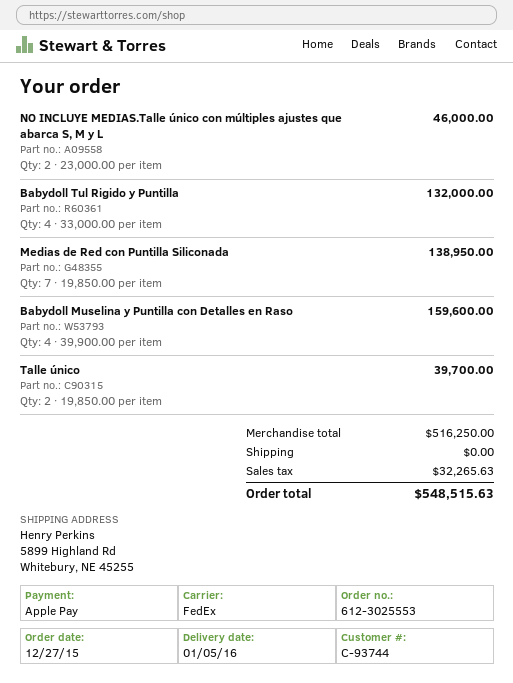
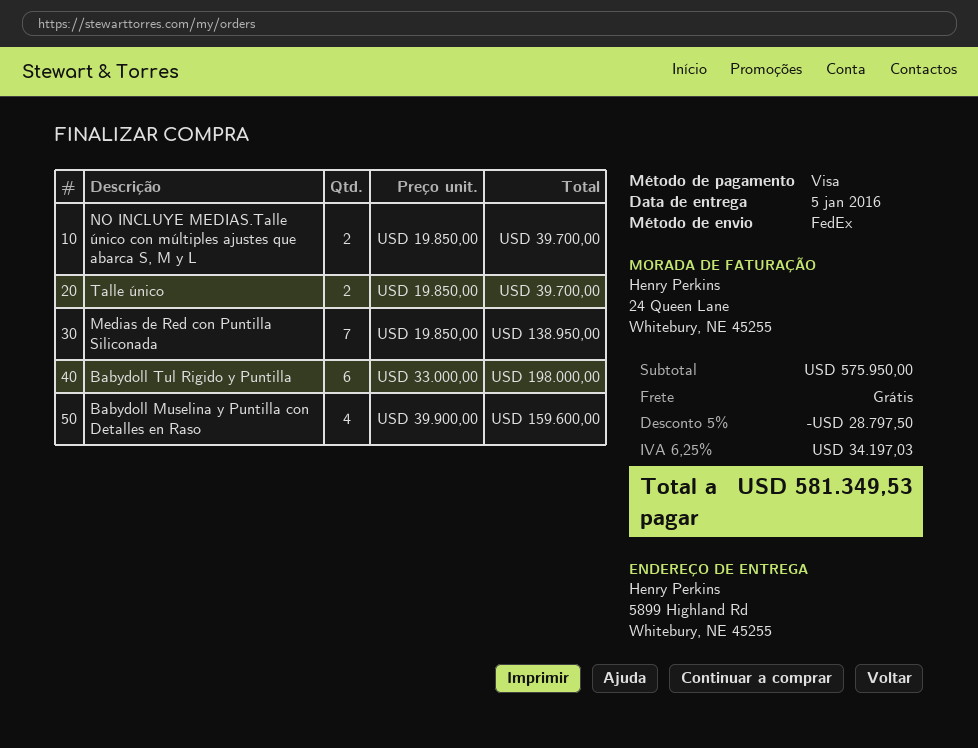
payment method: Apple Pay -> Visa
NO INCLUYE MEDIAS.Talle único con múltiples ajustes que abarca S, M y L: 2 x 23000.00 = 46000.00 -> 2 x 19850.00 = 39700.00
Babydoll Tul Rigido y Puntilla: 4 x 33000.00 = 132000.00 -> 6 x 33000.00 = 198000.00
subtotal: 516250.00 -> 575950.00
discount: none -> 5% = 28797.50
tax: 32265.63 -> 34197.03
total: 548515.63 -> 581349.53

